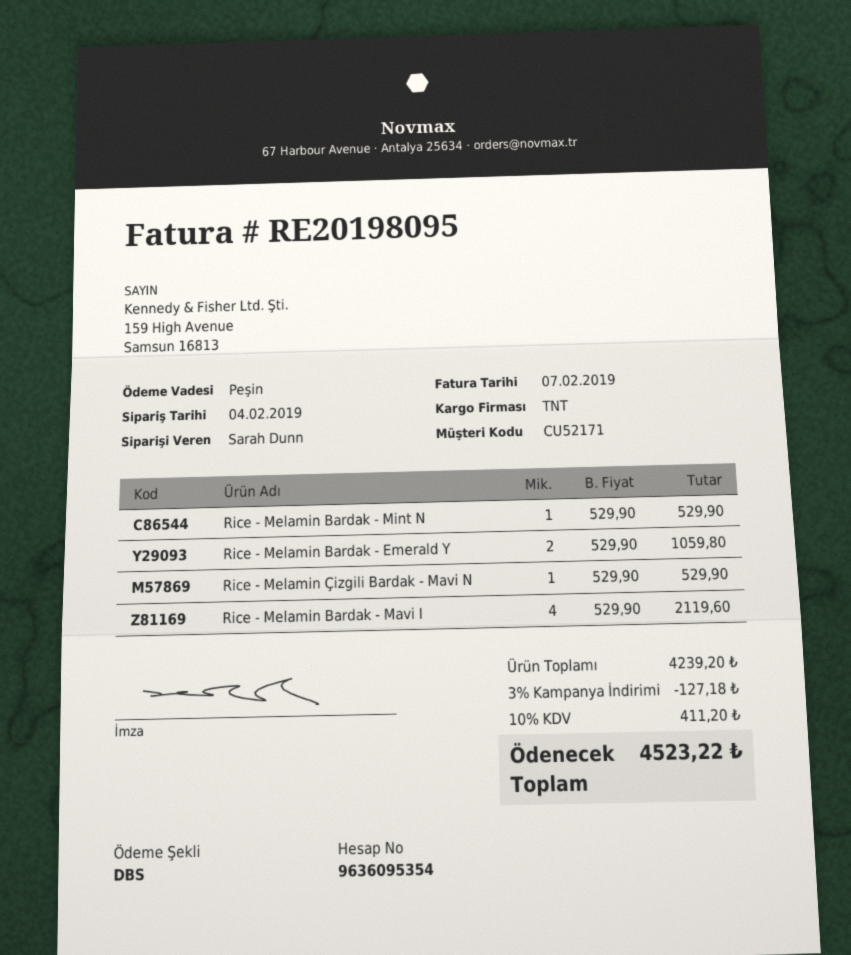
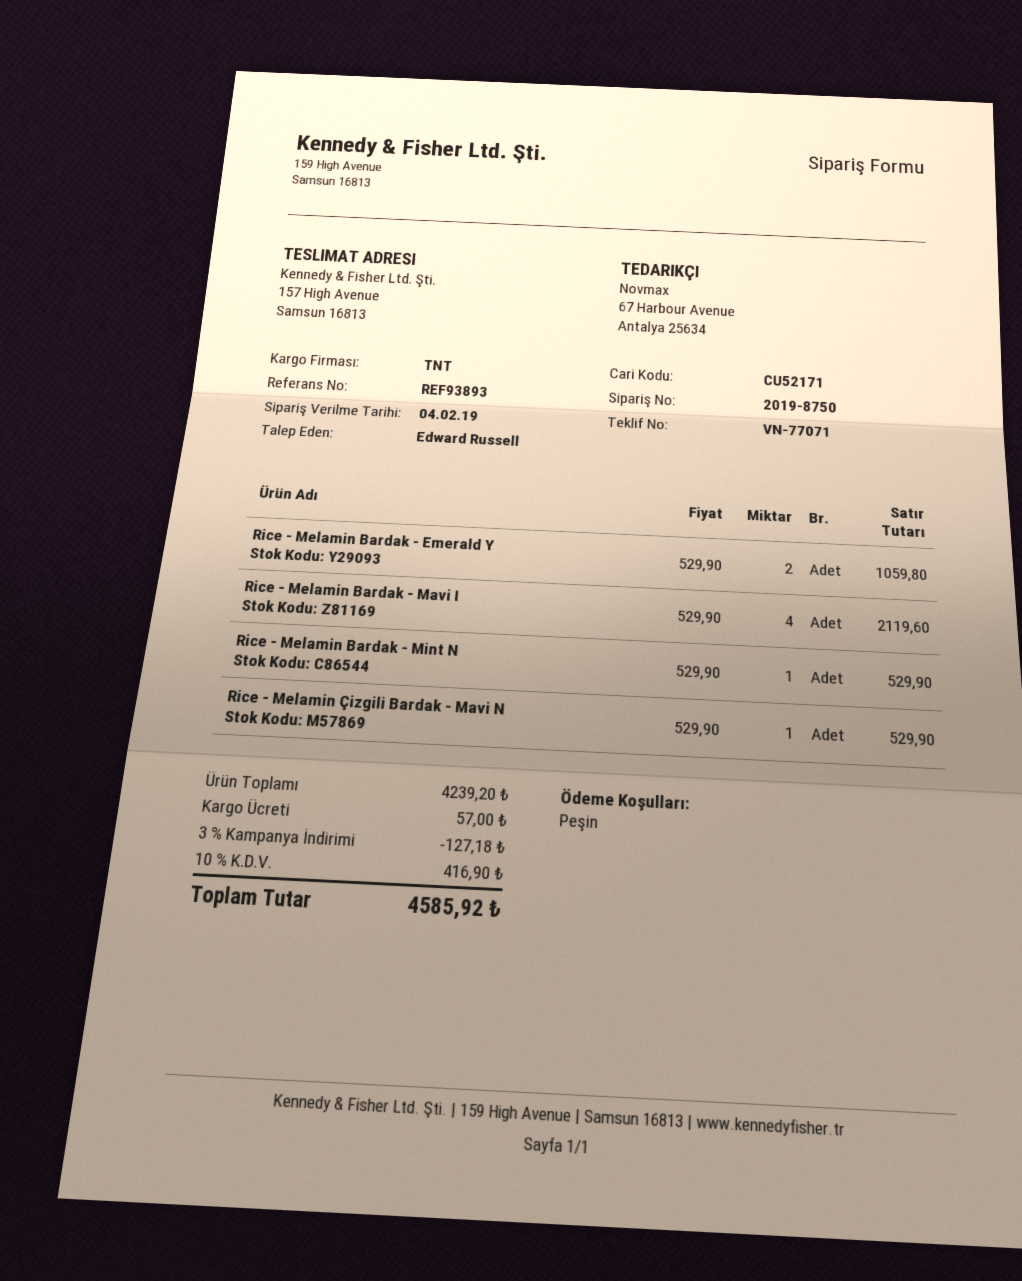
ordered by: Sarah Dunn -> Edward Russell
shipping: none -> 57.00
tax: 10% = 411.20 -> 10% = 416.90
total: 4523.22 -> 4585.92

